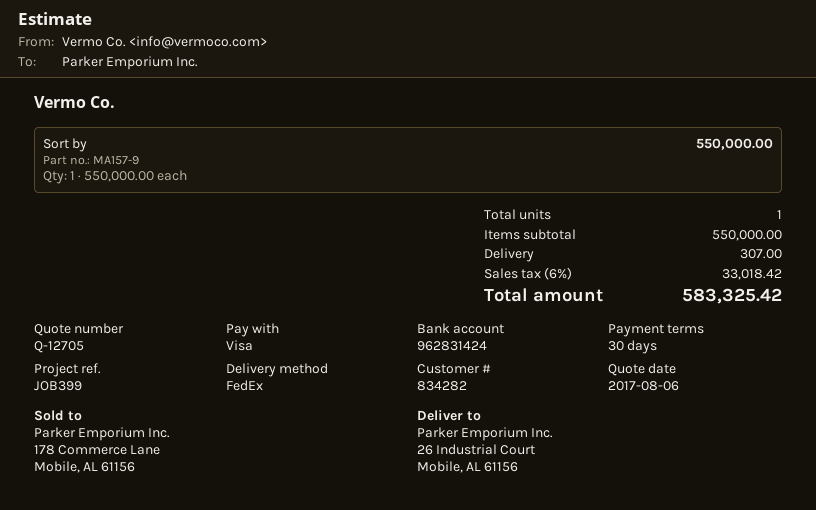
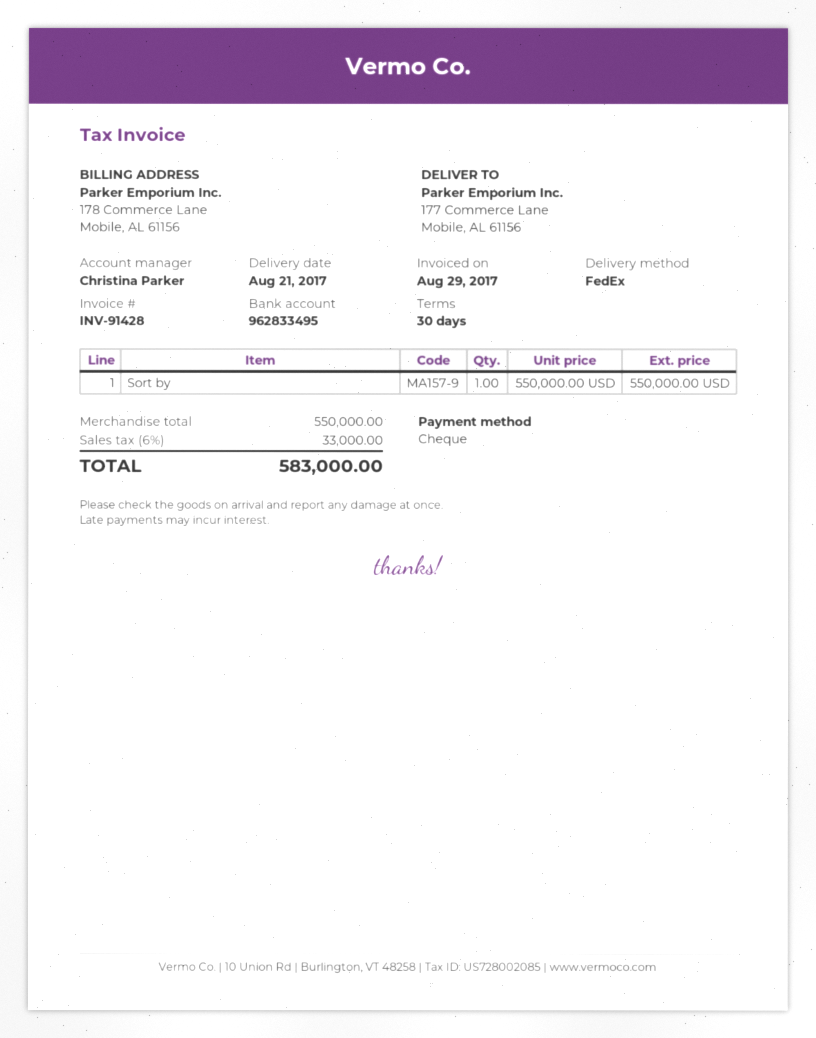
payment method: Visa -> cheque
bank account: 962831424 -> 962833495
ship to: 26 Industrial Court, Mobile, AL 61156 -> 177 Commerce Lane, Mobile, AL 61156
shipping: 307.00 -> none
tax: 6% = 33018.42 -> 6% = 33000.00
total: 583325.42 -> 583000.00

